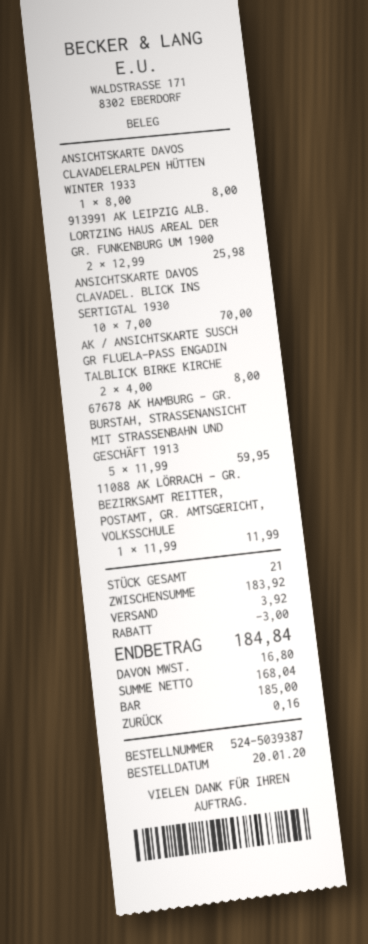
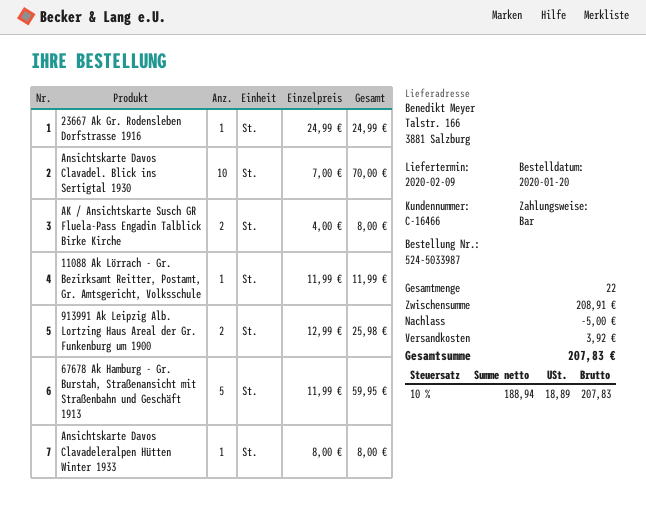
order number: 524-5039387 -> 524-5033987
23667 Ak Gr. Rodensleben Dorfstrasse 1916: none -> 1 x 24.99 = 24.99
total quantity: 21 -> 22
subtotal: 183.92 -> 208.91
discount: 3.00 -> 5.00
net: 168.04 -> 188.94
tax: 16.80 -> 18.89
total: 184.84 -> 207.83

